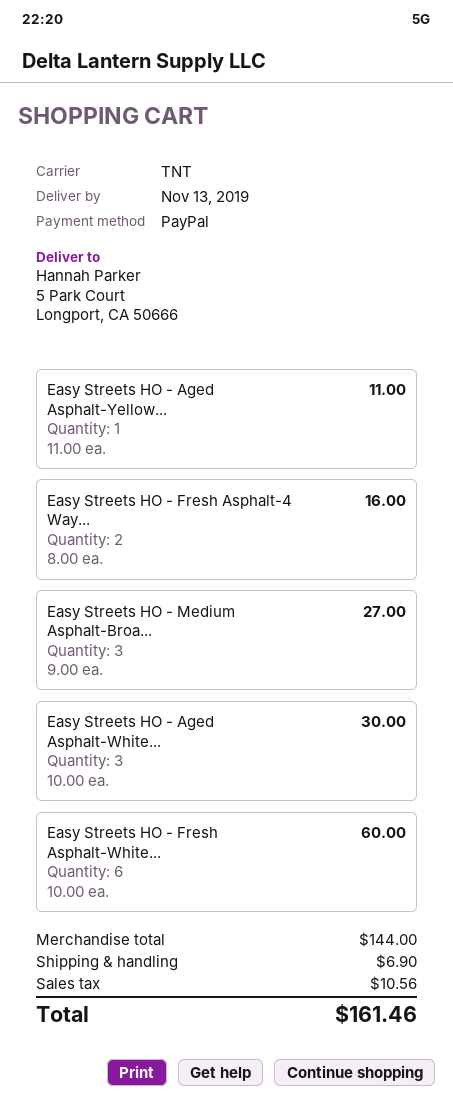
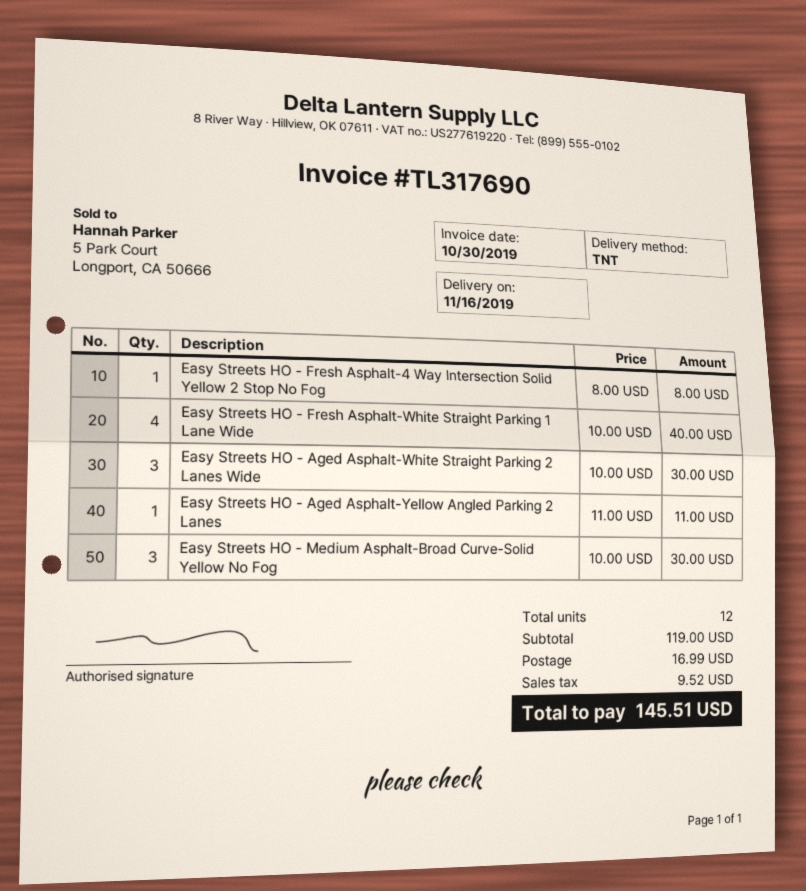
delivery date: 2019-11-13 -> 2019-11-16
Easy Streets HO - Fresh Asphalt-4 Way...: 2 x 8.00 = 16.00 -> 1 x 8.00 = 8.00
Easy Streets HO - Medium Asphalt-Broa...: 3 x 9.00 = 27.00 -> 3 x 10.00 = 30.00
Easy Streets HO - Fresh Asphalt-White...: 6 x 10.00 = 60.00 -> 4 x 10.00 = 40.00
subtotal: 144.00 -> 119.00
shipping: 6.90 -> 16.99
tax: 10.56 -> 9.52
total: 161.46 -> 145.51

